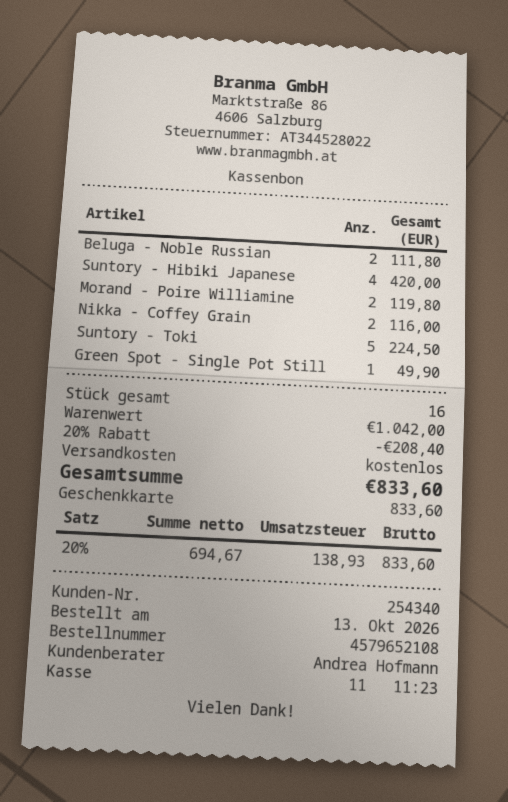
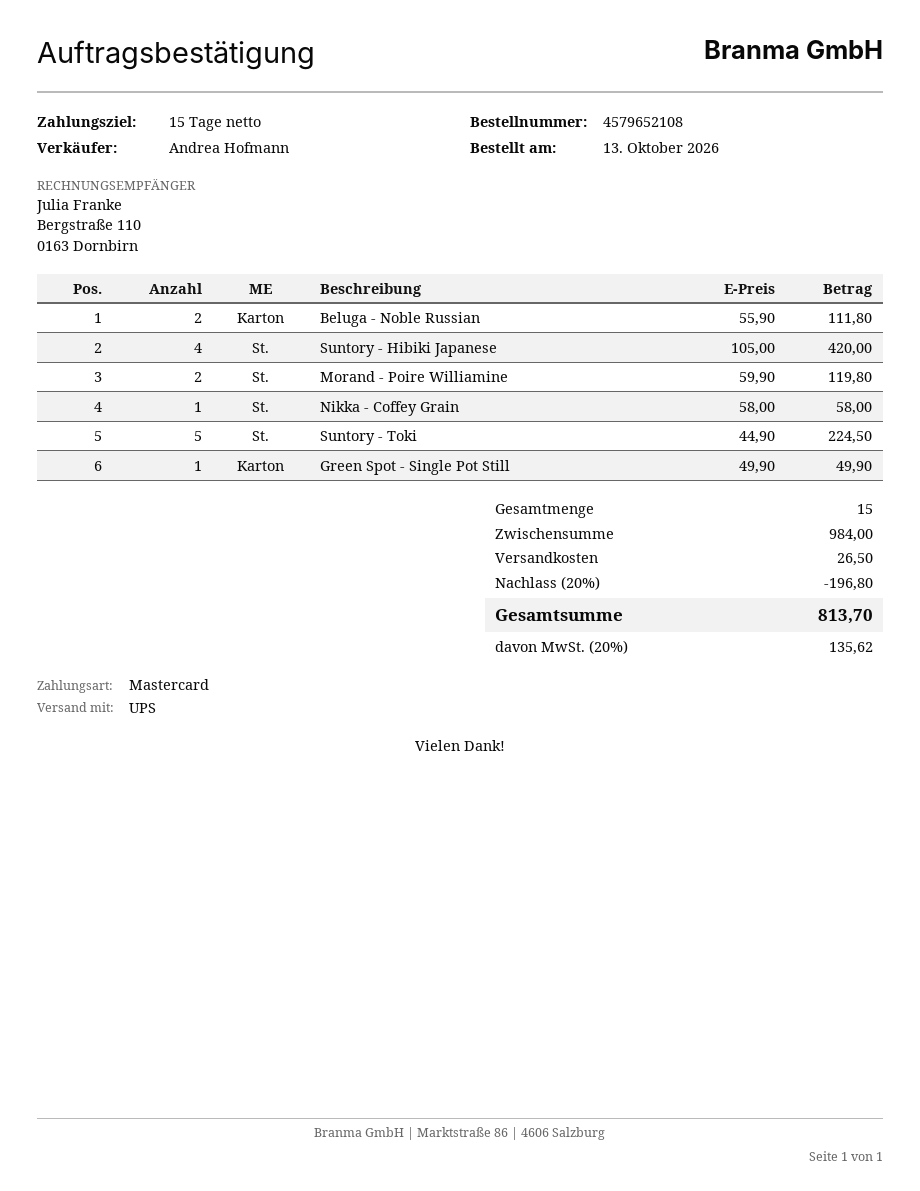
payment method: gift card -> Mastercard
Nikka - Coffey Grain: 2 for 116.00 -> 1 for 58.00
total quantity: 16 -> 15
subtotal: 1042.00 -> 984.00
discount: 20% = 208.40 -> 20% = 196.80
shipping: 0.00 -> 26.50
tax: 20% = 138.93 -> 20% = 135.62
total: 833.60 -> 813.70

